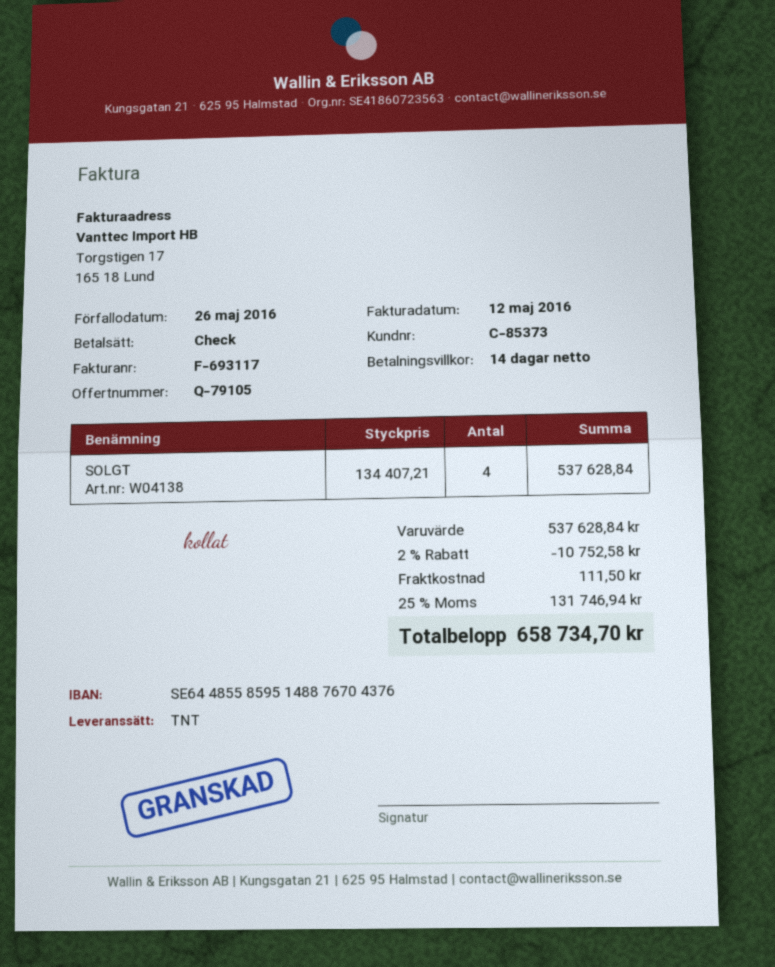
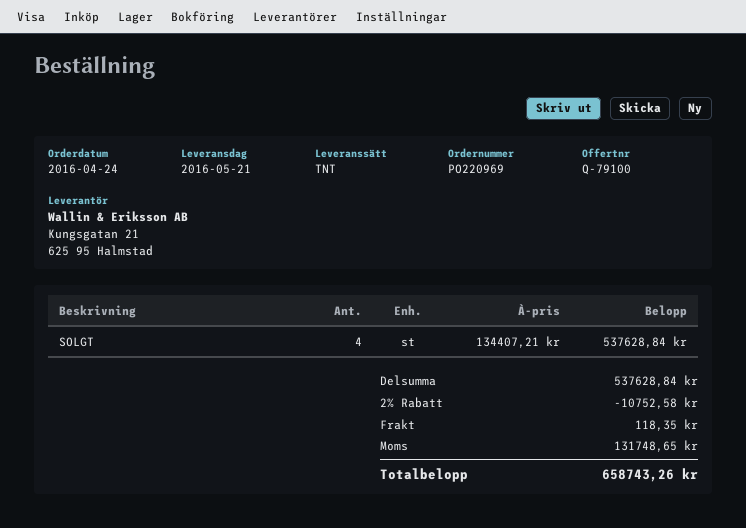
quote number: Q-79105 -> Q-79100
shipping: 111.50 -> 118.35
tax: 131746.94 -> 131748.65
total: 658734.70 -> 658743.26

